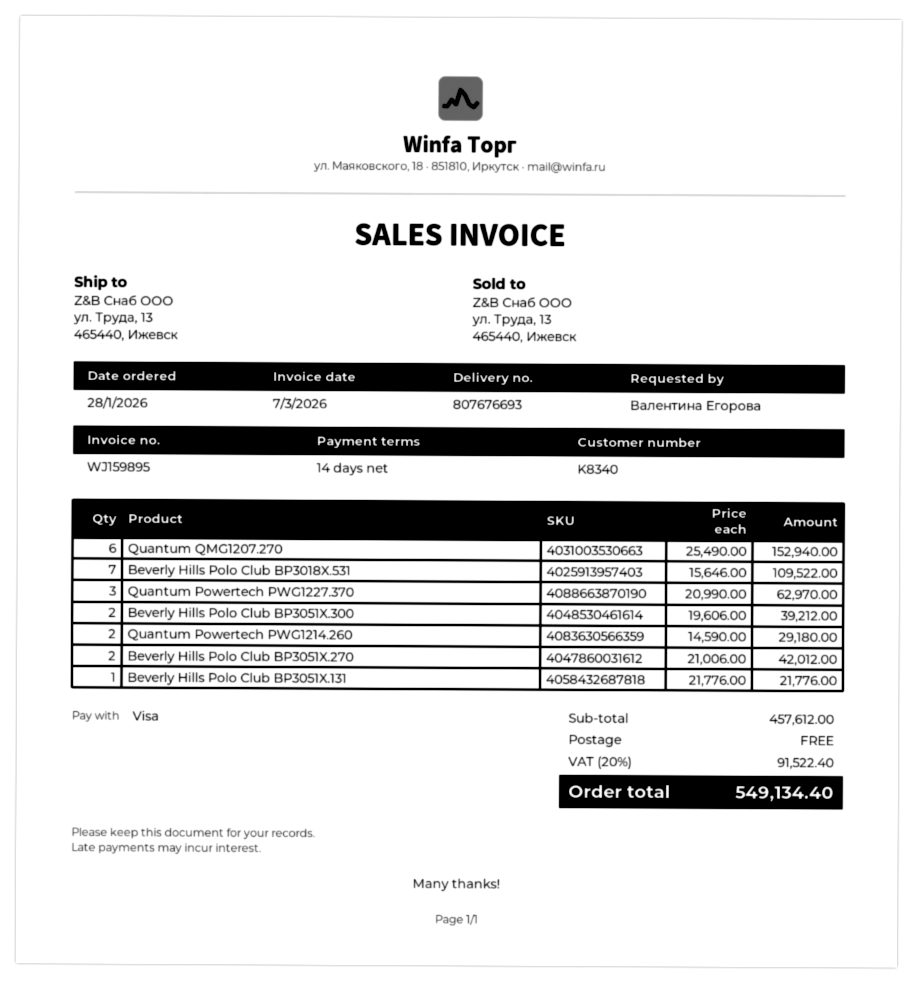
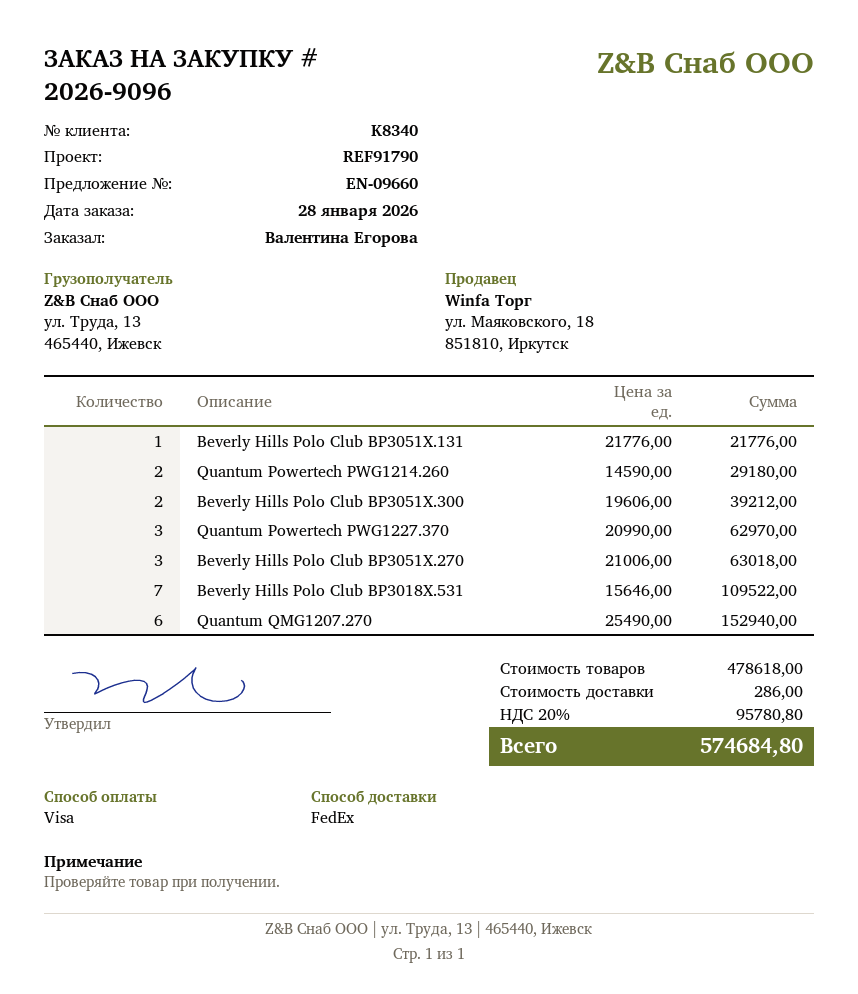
Beverly Hills Polo Club BP3051X.270: 2 x 21006.00 = 42012.00 -> 3 x 21006.00 = 63018.00
subtotal: 457612.00 -> 478618.00
shipping: 0.00 -> 286.00
tax: 20% = 91522.40 -> 20% = 95780.80
total: 549134.40 -> 574684.80

